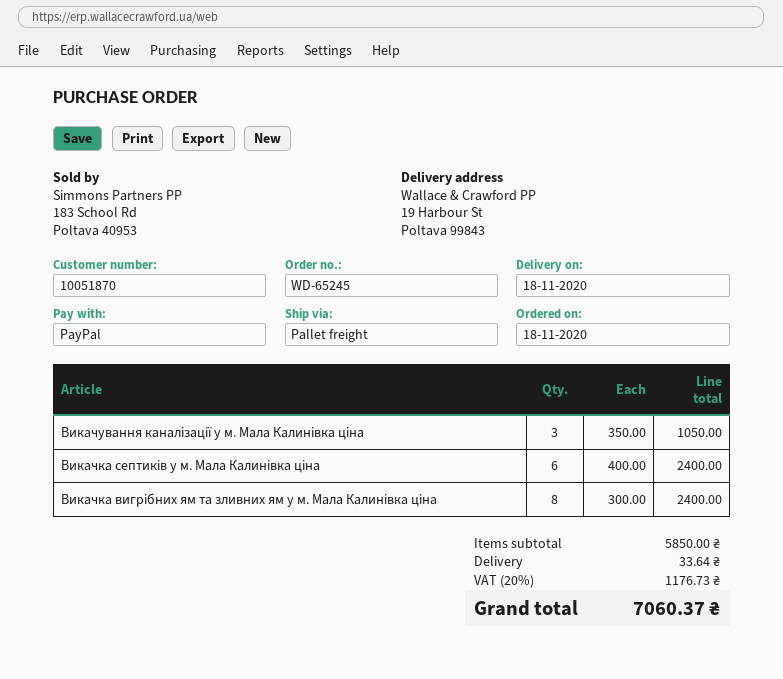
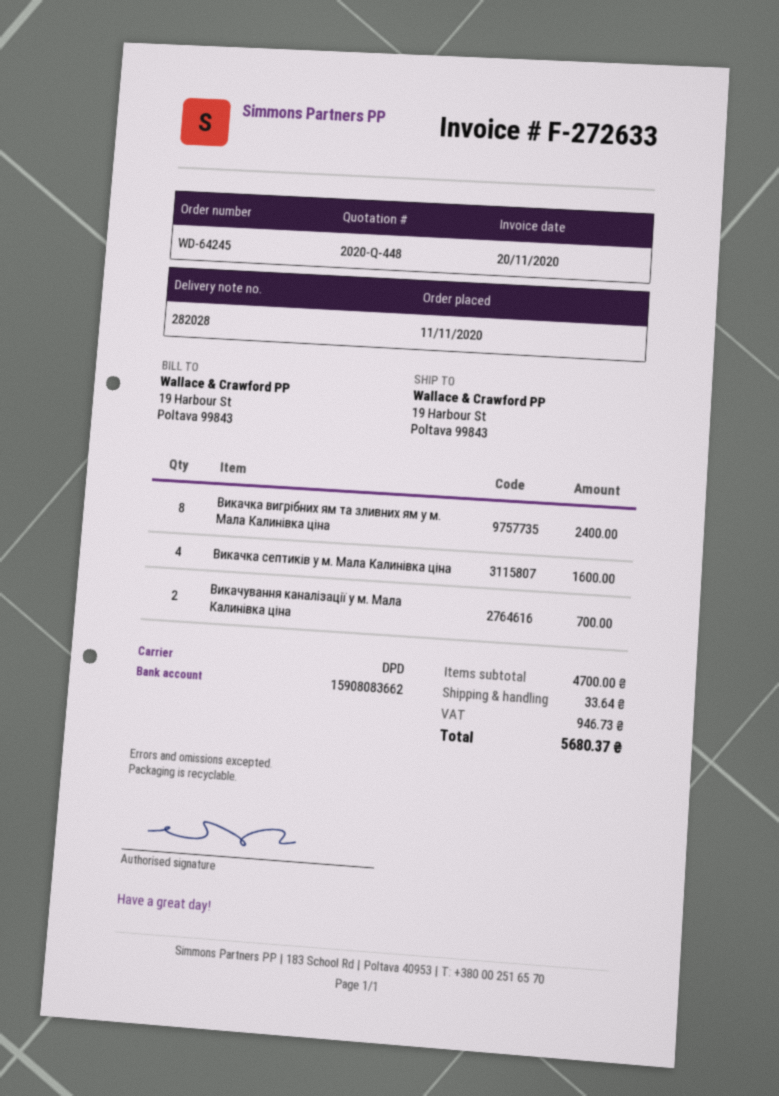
order number: WD-65245 -> WD-64245
order date: 2020-11-18 -> 2020-11-11
shipping method: pallet freight -> DPD
Викачування каналізації у м. Мала Калинівка ціна: 3 for 1050.00 -> 2 for 700.00
Викачка септиків у м. Мала Калинівка ціна: 6 for 2400.00 -> 4 for 1600.00
subtotal: 5850.00 -> 4700.00
tax: 1176.73 -> 946.73
total: 7060.37 -> 5680.37

